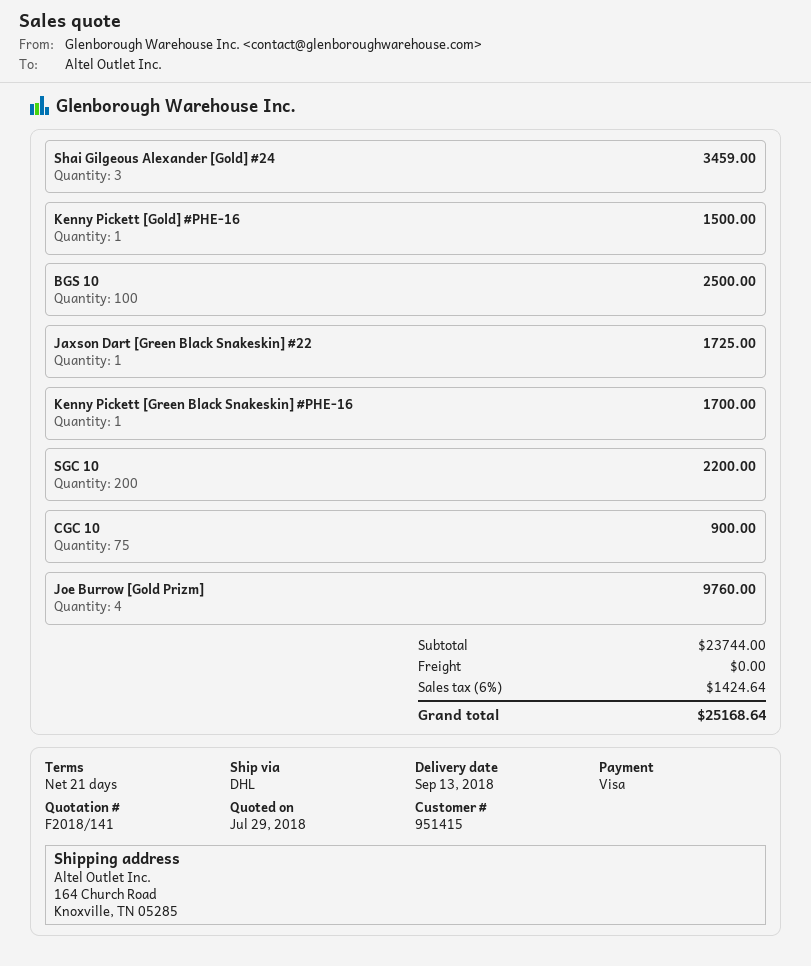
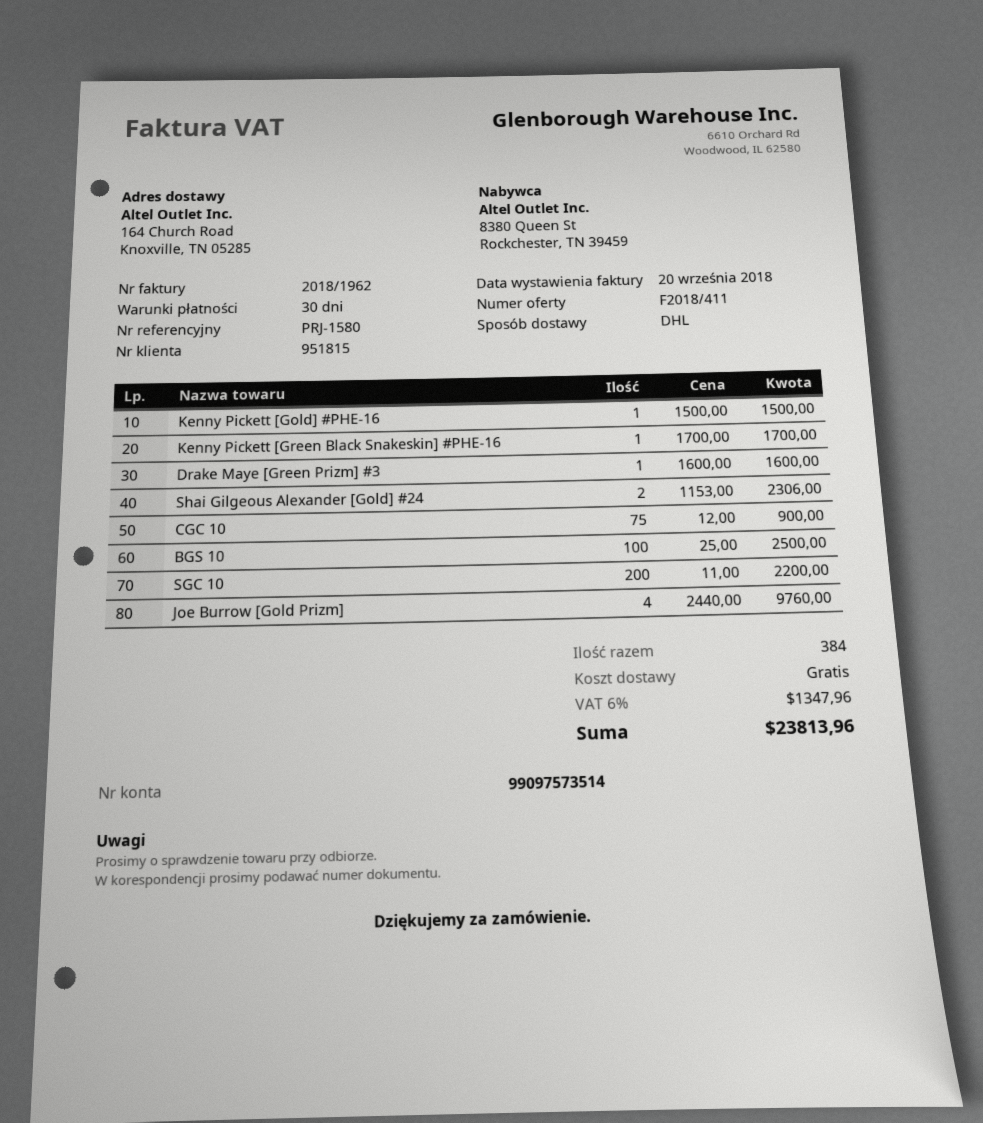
quote number: F2018/141 -> F2018/411
payment terms: 21 days -> 30 days
customer number: 951415 -> 951815
Shai Gilgeous Alexander [Gold] #24: 3 for 3459.00 -> 2 for 2306.00
Jaxson Dart [Green Black Snakeskin] #22: 1 for 1725.00 -> none
Drake Maye [Green Prizm] #3: none -> 1 for 1600.00
tax: 6% = 1424.64 -> 6% = 1347.96
total: 25168.64 -> 23813.96

